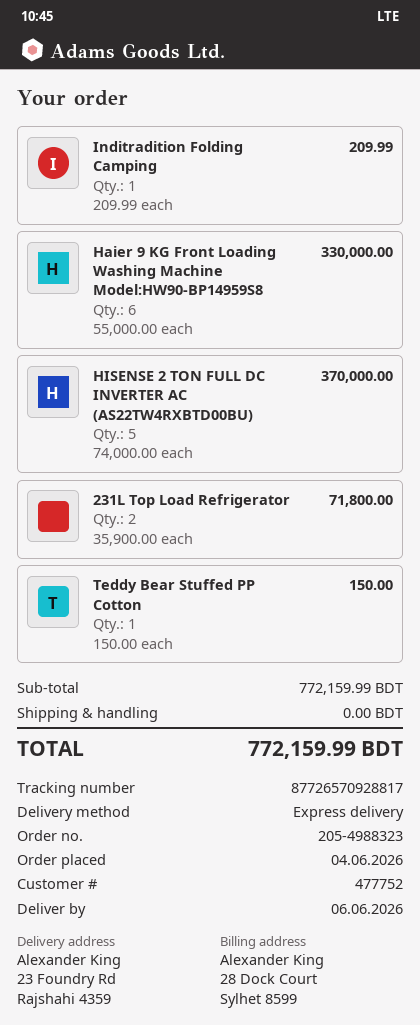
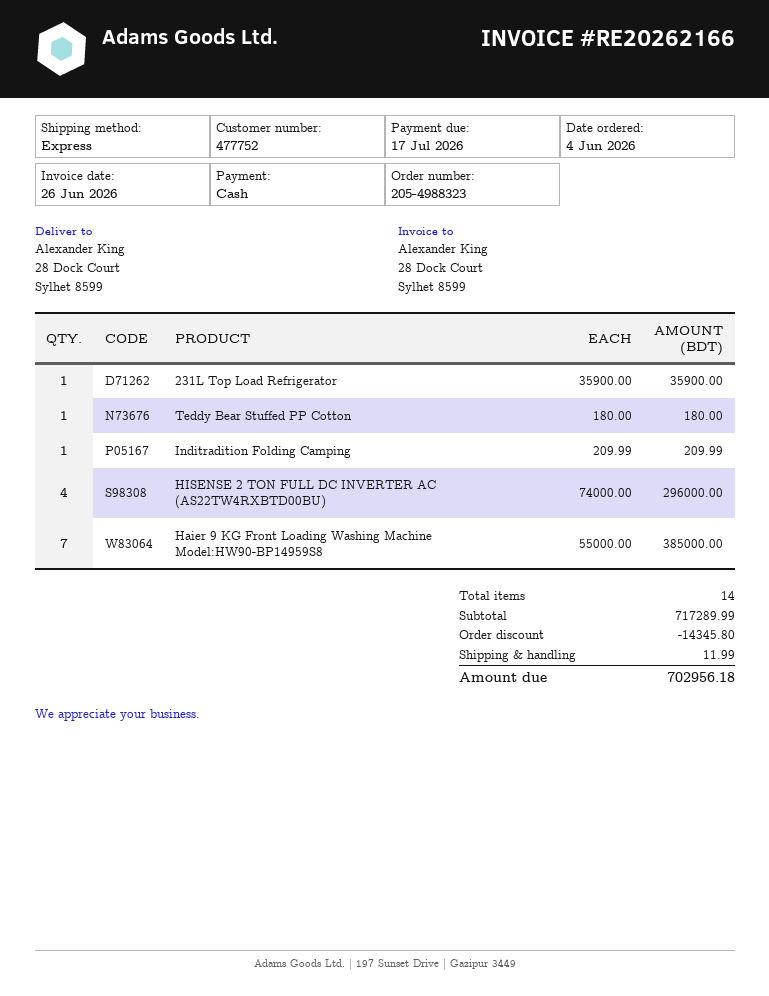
ship to: 23 Foundry Rd, Rajshahi 4359 -> 28 Dock Court, Sylhet 8599
Haier 9 KG Front Loading Washing Machine Model:HW90-BP14959S8: 6 x 55000.00 = 330000.00 -> 7 x 55000.00 = 385000.00
HISENSE 2 TON FULL DC INVERTER AC (AS22TW4RXBTD00BU): 5 x 74000.00 = 370000.00 -> 4 x 74000.00 = 296000.00
231L Top Load Refrigerator: 2 x 35900.00 = 71800.00 -> 1 x 35900.00 = 35900.00
Teddy Bear Stuffed PP Cotton: 1 x 150.00 = 150.00 -> 1 x 180.00 = 180.00
subtotal: 772159.99 -> 717289.99
discount: none -> 14345.80
shipping: 0.00 -> 11.99
total: 772159.99 -> 702956.18

